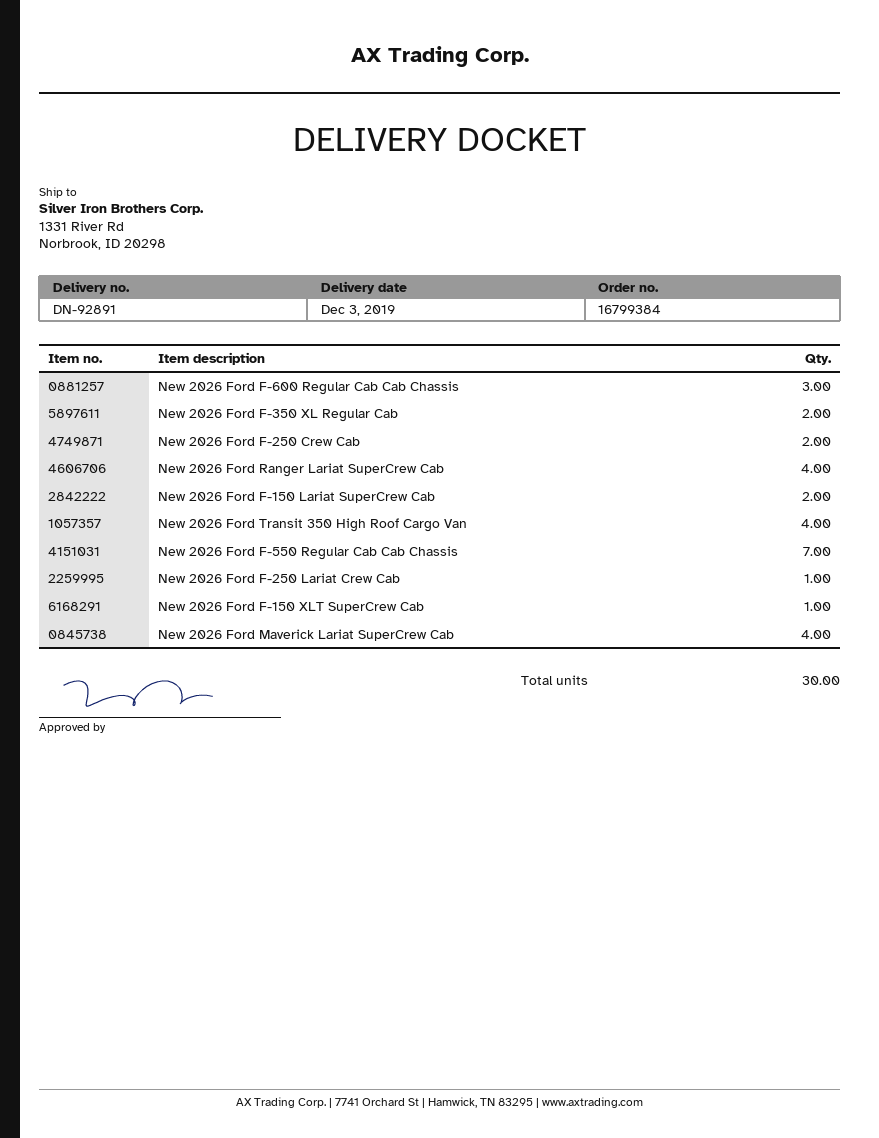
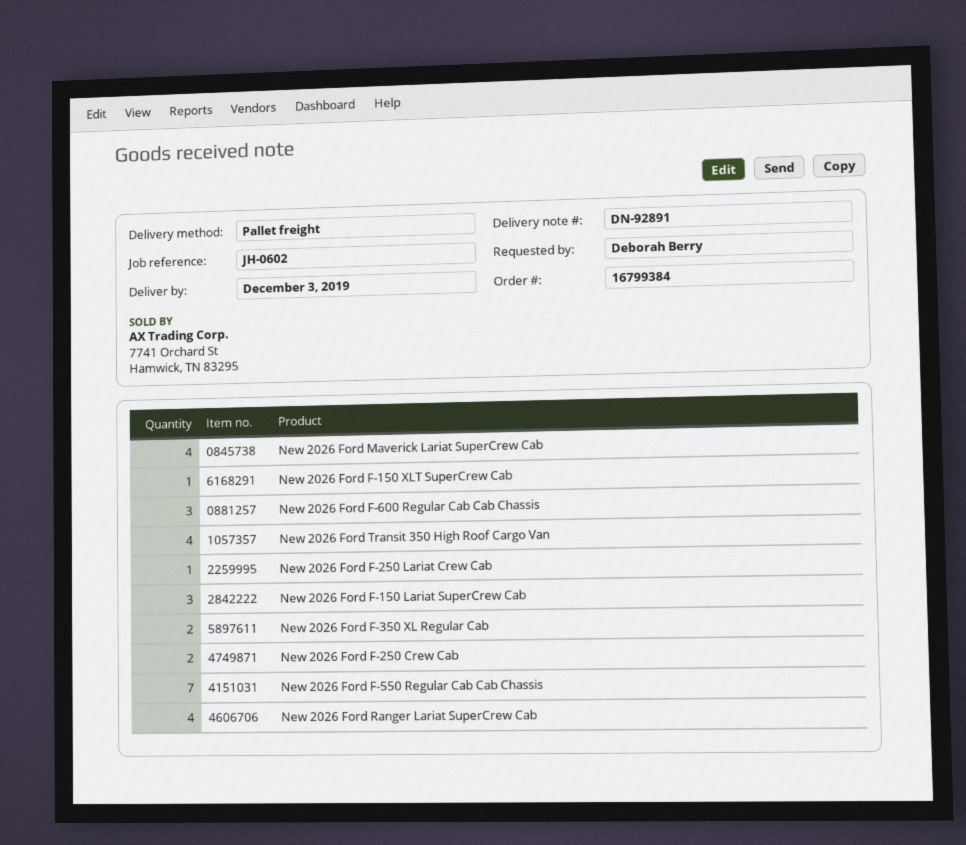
New 2026 Ford F-150 Lariat SuperCrew Cab: 2 -> 3

